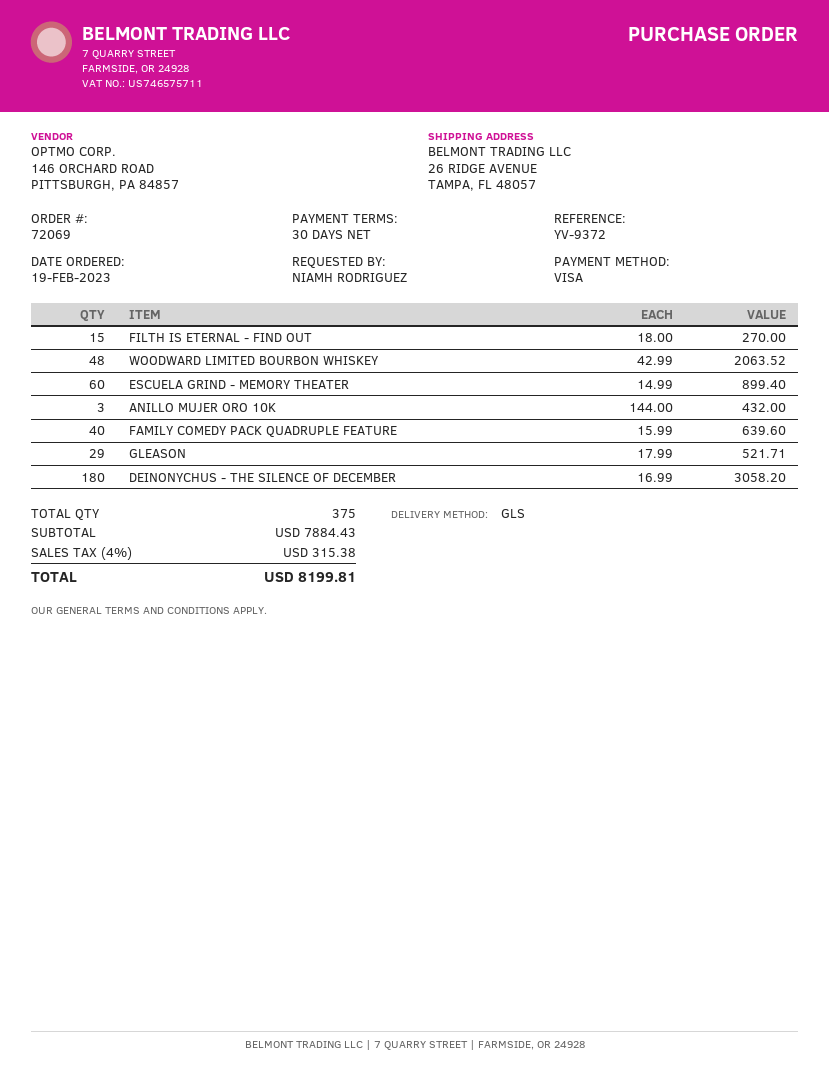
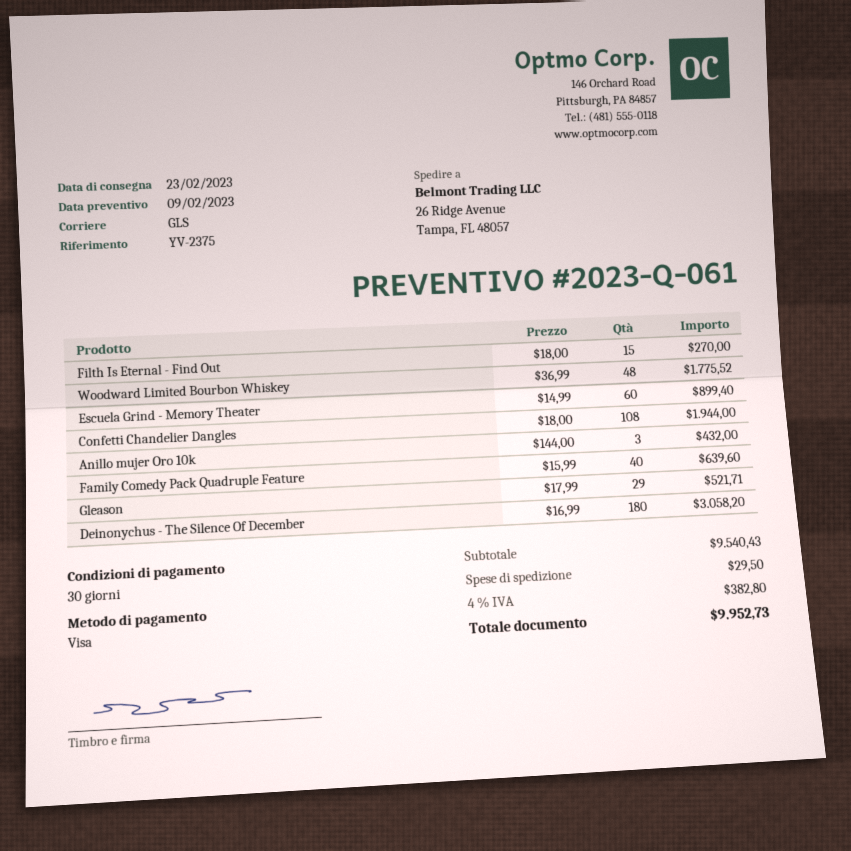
reference: YV-9372 -> YV-2375
WOODWARD LIMITED BOURBON WHISKEY: 48 x 42.99 = 2063.52 -> 48 x 36.99 = 1775.52
Confetti Chandelier Dangles: none -> 108 x 18.00 = 1944.00
subtotal: 7884.43 -> 9540.43
shipping: none -> 29.50
tax: 4% = 315.38 -> 4% = 382.80
total: 8199.81 -> 9952.73

